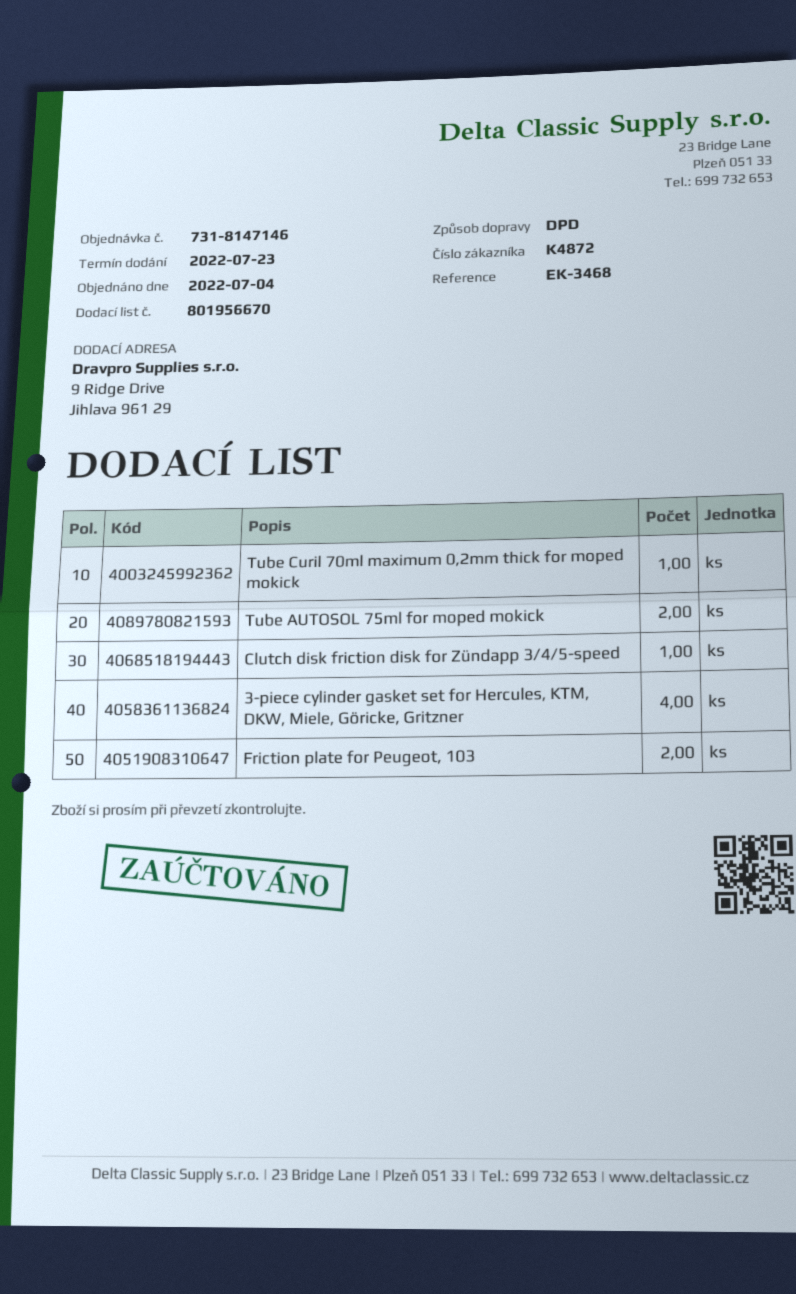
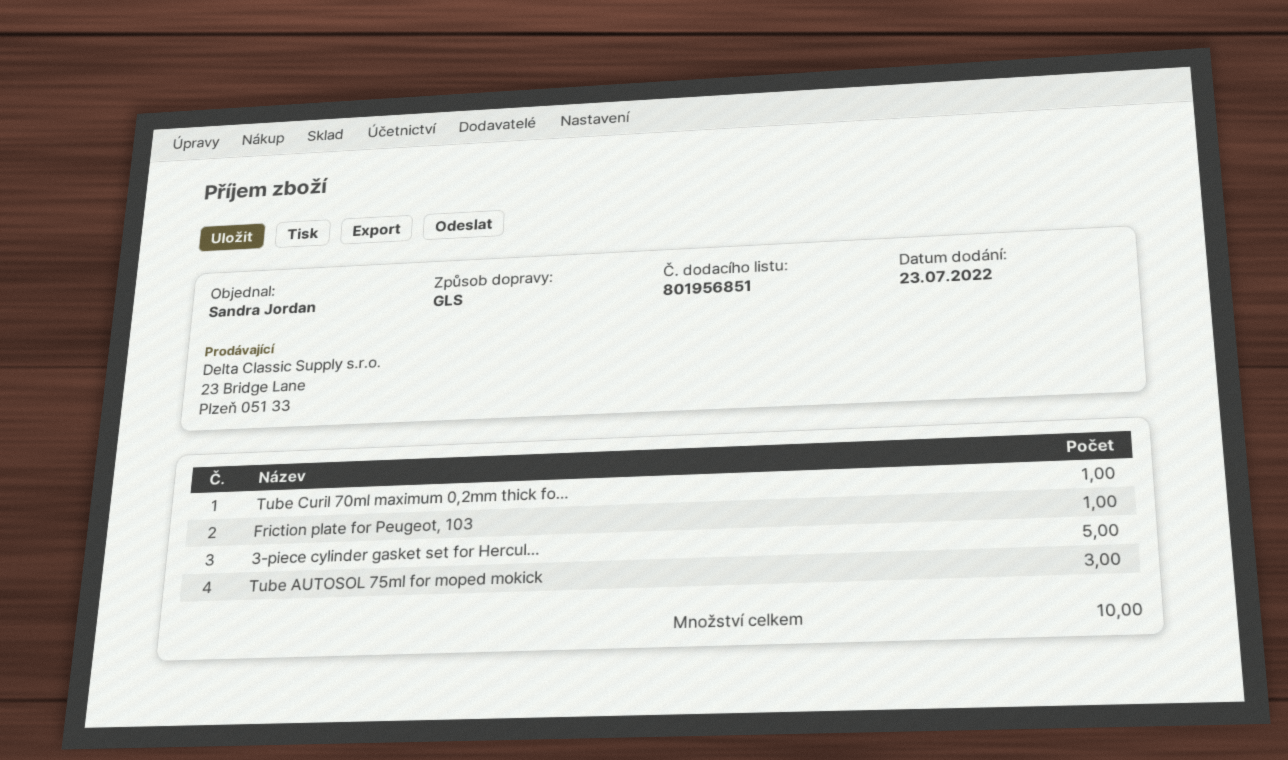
delivery note number: 801956670 -> 801956851
shipping method: DPD -> GLS
Tube AUTOSOL 75ml for moped mokick: 2 -> 3
Clutch disk friction disk for Zündapp 3/4/5-speed: 1 -> none
3-piece cylinder gasket set for Hercules, KTM, DKW, Miele, Göricke, Gritzner: 4 -> 5
Friction plate for Peugeot, 103: 2 -> 1

